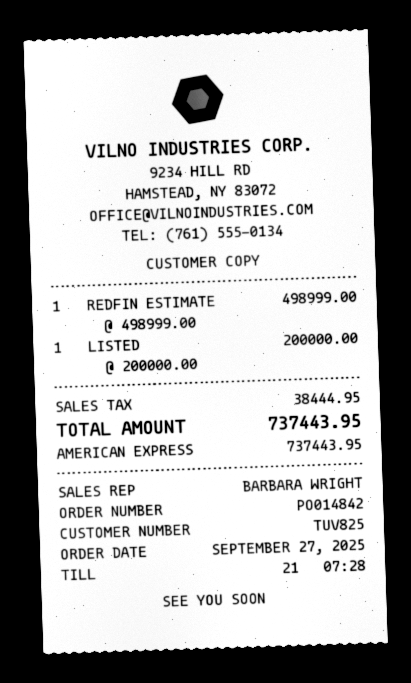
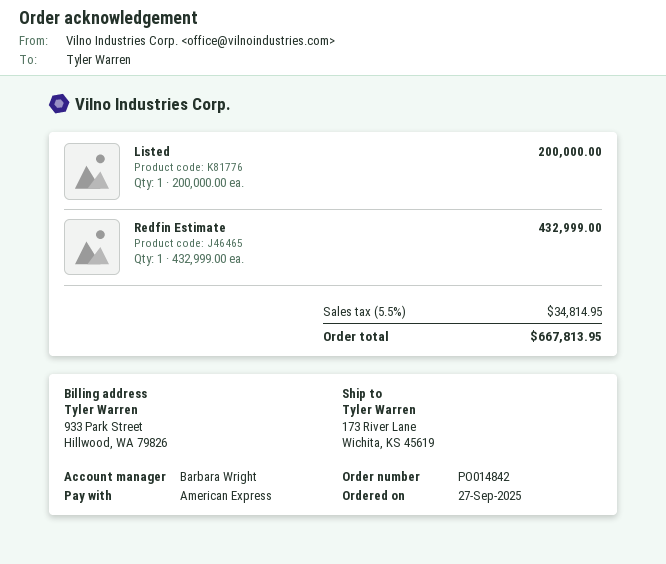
REDFIN ESTIMATE: 1 x 498999.00 = 498999.00 -> 1 x 432999.00 = 432999.00
tax: 38444.95 -> 34814.95
total: 737443.95 -> 667813.95

